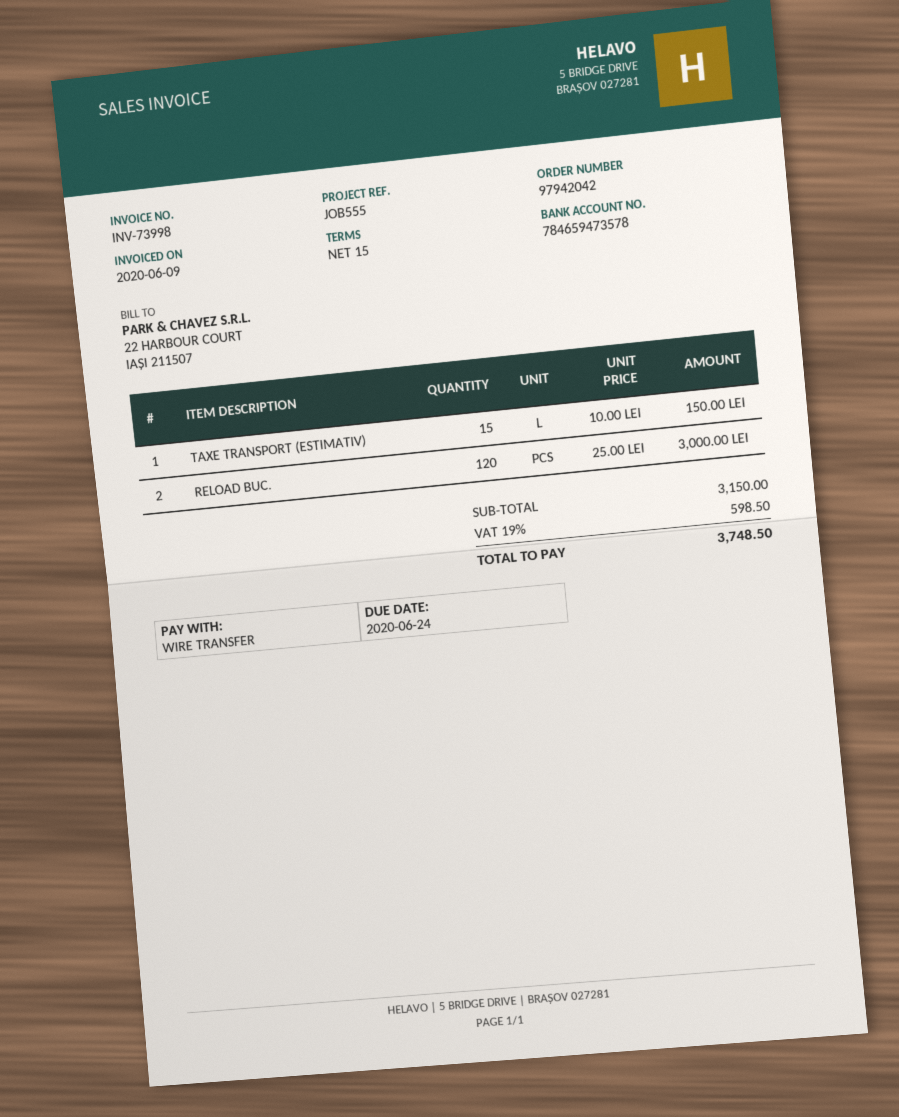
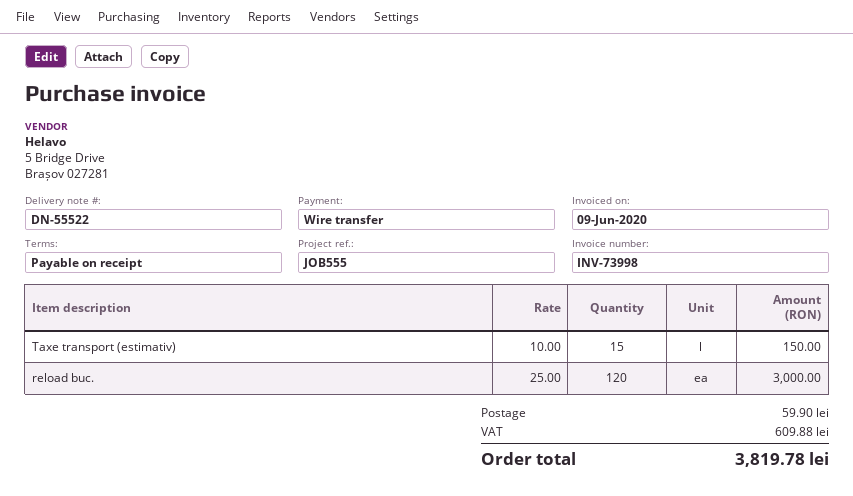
payment terms: 15 days -> on receipt
shipping: none -> 59.90
tax: 598.50 -> 609.88
total: 3748.50 -> 3819.78

